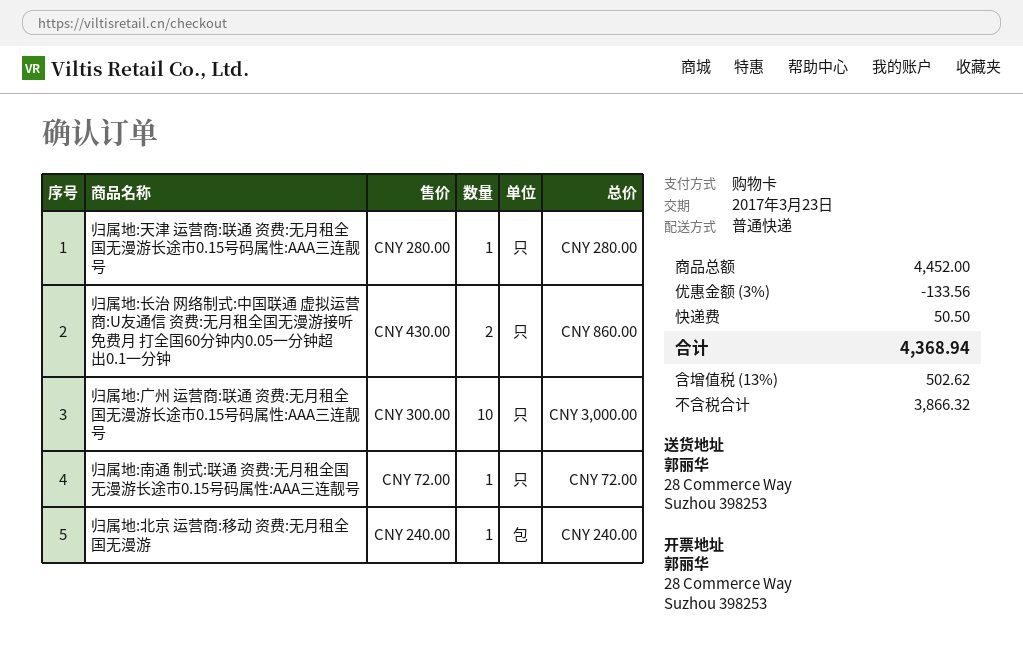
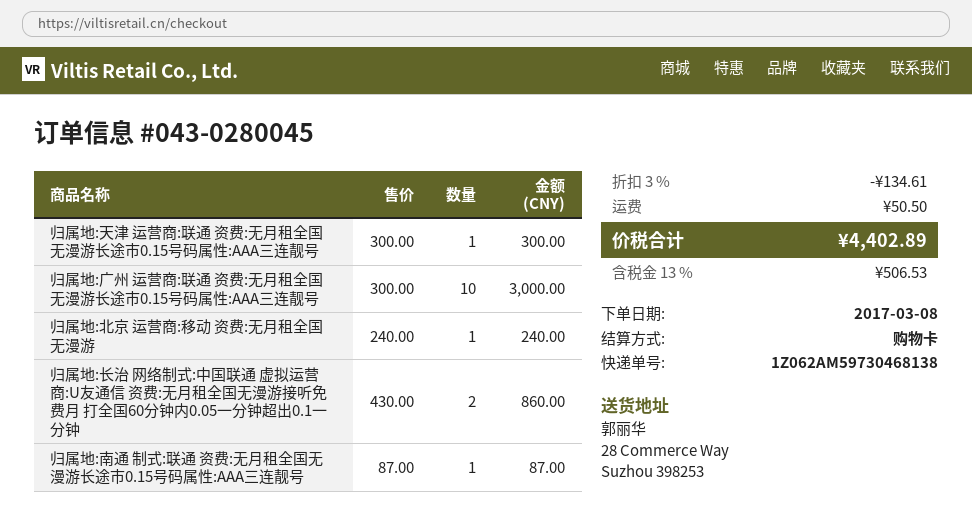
归属地:天津 运营商:联通 资费:无月租全国无漫游长途市0.15号码属性:AAA三连靓号: 1 x 280.00 = 280.00 -> 1 x 300.00 = 300.00
归属地:南通 制式:联通 资费:无月租全国无漫游长途市0.15号码属性:AAA三连靓号: 1 x 72.00 = 72.00 -> 1 x 87.00 = 87.00
discount: 3% = 133.56 -> 3% = 134.61
tax: 13% = 502.62 -> 13% = 506.53
total: 4368.94 -> 4402.89

